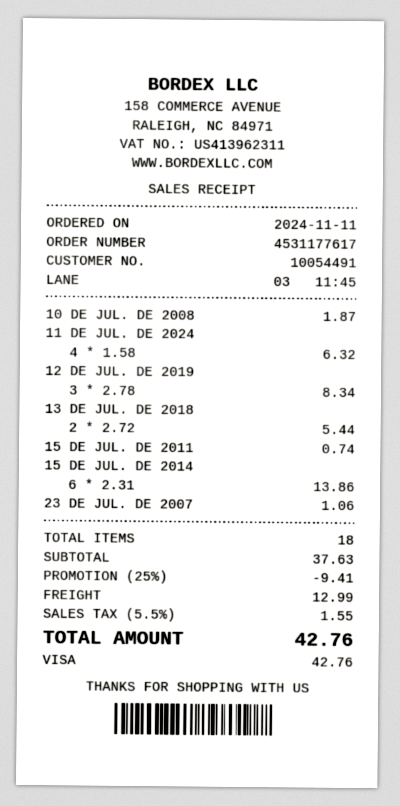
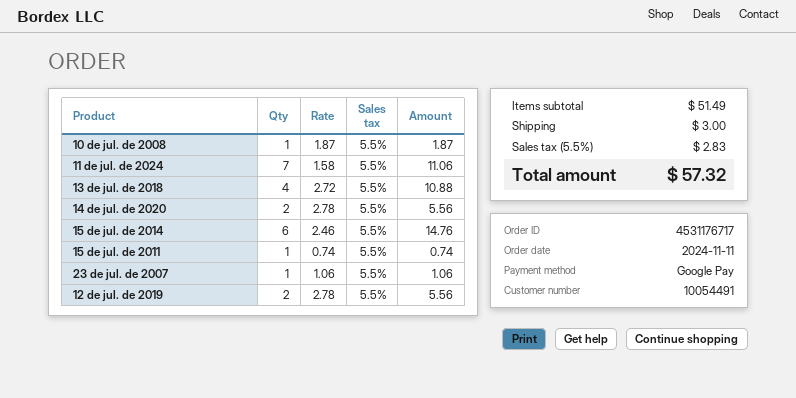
order number: 4531177617 -> 4531176717
payment method: Visa -> Google Pay
11 DE JUL. DE 2024: 4 x 1.58 = 6.32 -> 7 x 1.58 = 11.06
12 DE JUL. DE 2019: 3 x 2.78 = 8.34 -> 2 x 2.78 = 5.56
13 DE JUL. DE 2018: 2 x 2.72 = 5.44 -> 4 x 2.72 = 10.88
15 DE JUL. DE 2014: 6 x 2.31 = 13.86 -> 6 x 2.46 = 14.76
14 de jul. de 2020: none -> 2 x 2.78 = 5.56
subtotal: 37.63 -> 51.49
discount: 25% = 9.41 -> none
shipping: 12.99 -> 3.00
tax: 5.5% = 1.55 -> 5.5% = 2.83
total: 42.76 -> 57.32

